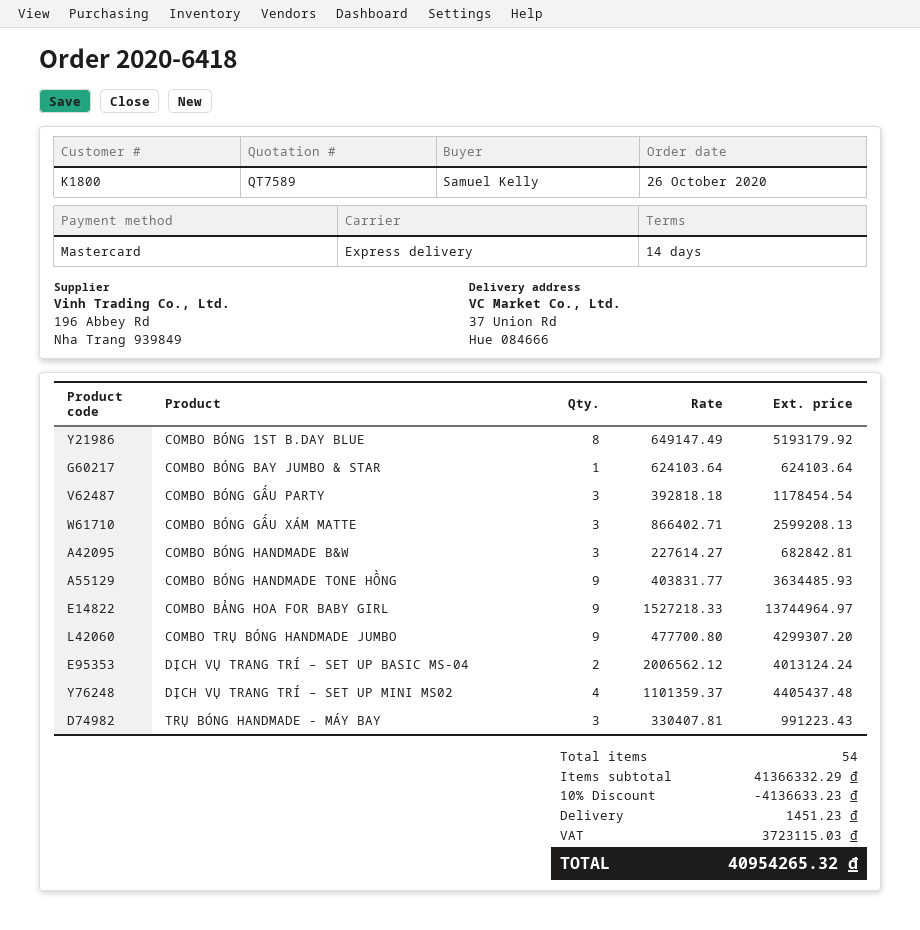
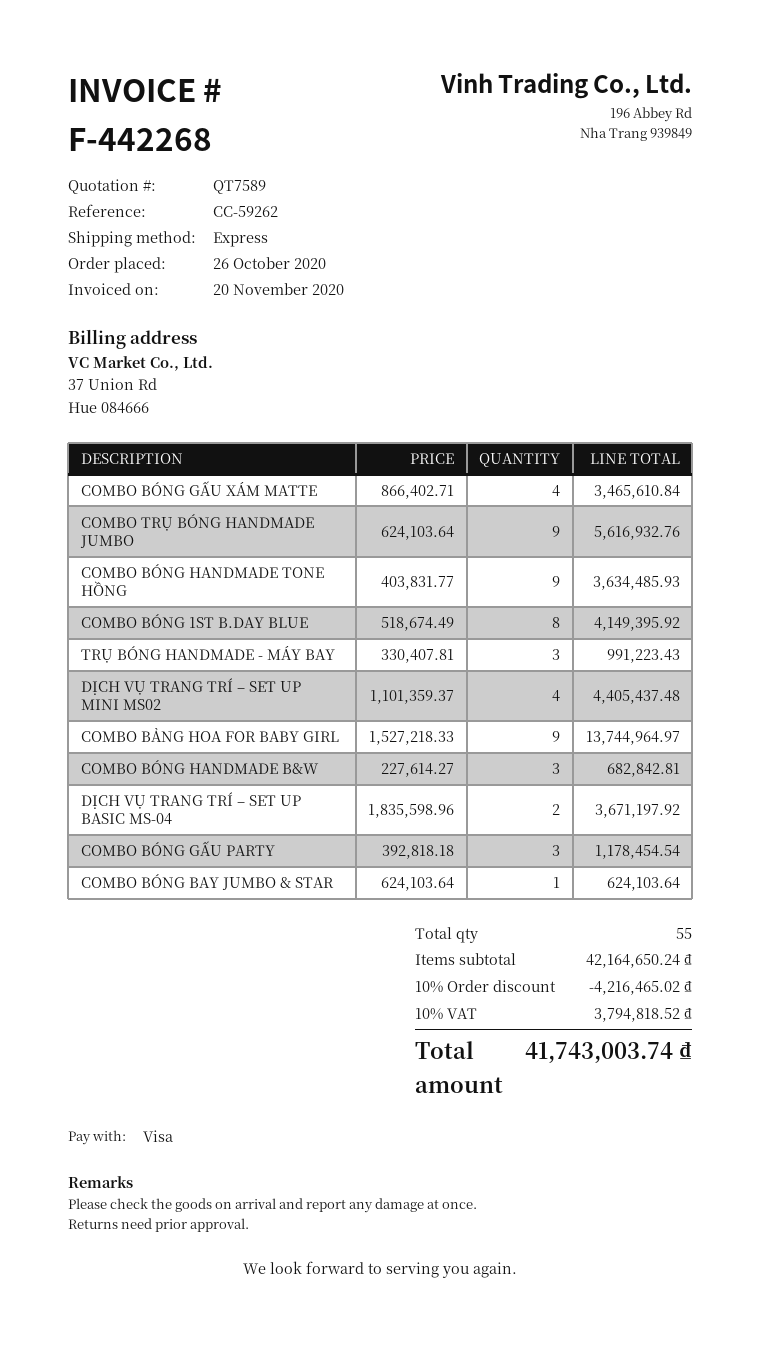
payment method: Mastercard -> Visa
COMBO BÓNG 1ST B.DAY BLUE: 8 x 649147.49 = 5193179.92 -> 8 x 518674.49 = 4149395.92
COMBO BÓNG GẤU XÁM MATTE: 3 x 866402.71 = 2599208.13 -> 4 x 866402.71 = 3465610.84
COMBO TRỤ BÓNG HANDMADE JUMBO: 9 x 477700.80 = 4299307.20 -> 9 x 624103.64 = 5616932.76
DỊCH VỤ TRANG TRÍ – SET UP BASIC MS-04: 2 x 2006562.12 = 4013124.24 -> 2 x 1835598.96 = 3671197.92
total quantity: 54 -> 55
subtotal: 41366332.29 -> 42164650.24
discount: 10% = 4136633.23 -> 10% = 4216465.02
shipping: 1451.23 -> none
tax: 3723115.03 -> 3794818.52
total: 40954265.32 -> 41743003.74

